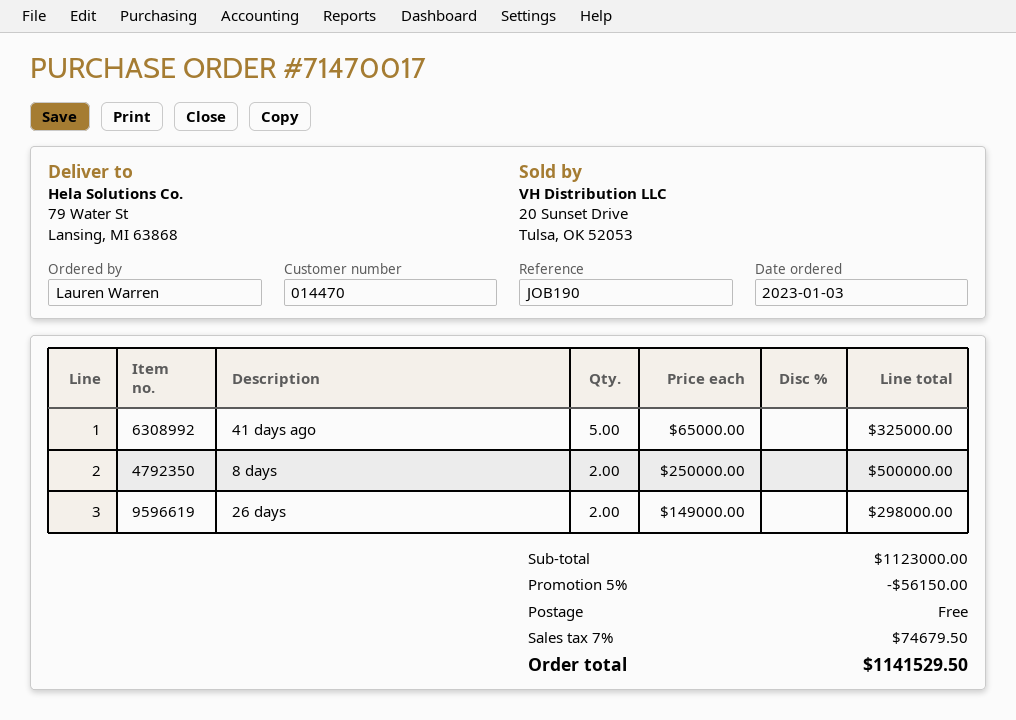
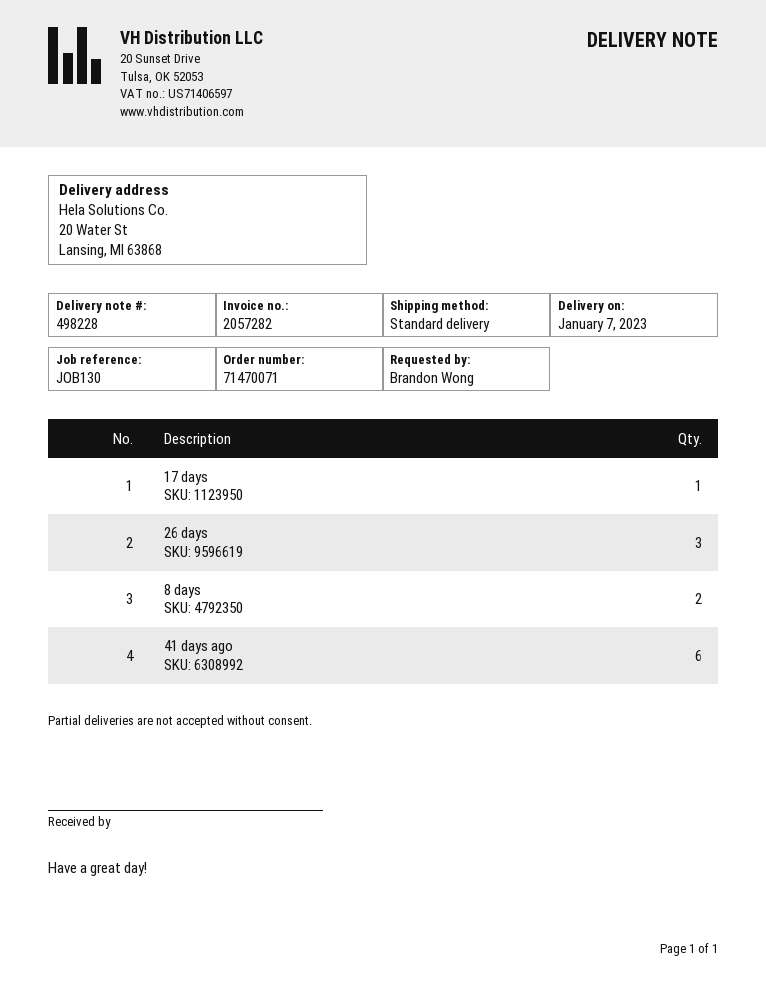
order number: 71470017 -> 71470071
reference: JOB190 -> JOB130
ordered by: Lauren Warren -> Brandon Wong
ship to: 79 Water St, Lansing, MI 63868 -> 20 Water St, Lansing, MI 63868
41 days ago: 5 -> 6
26 days: 2 -> 3
17 days: none -> 1

